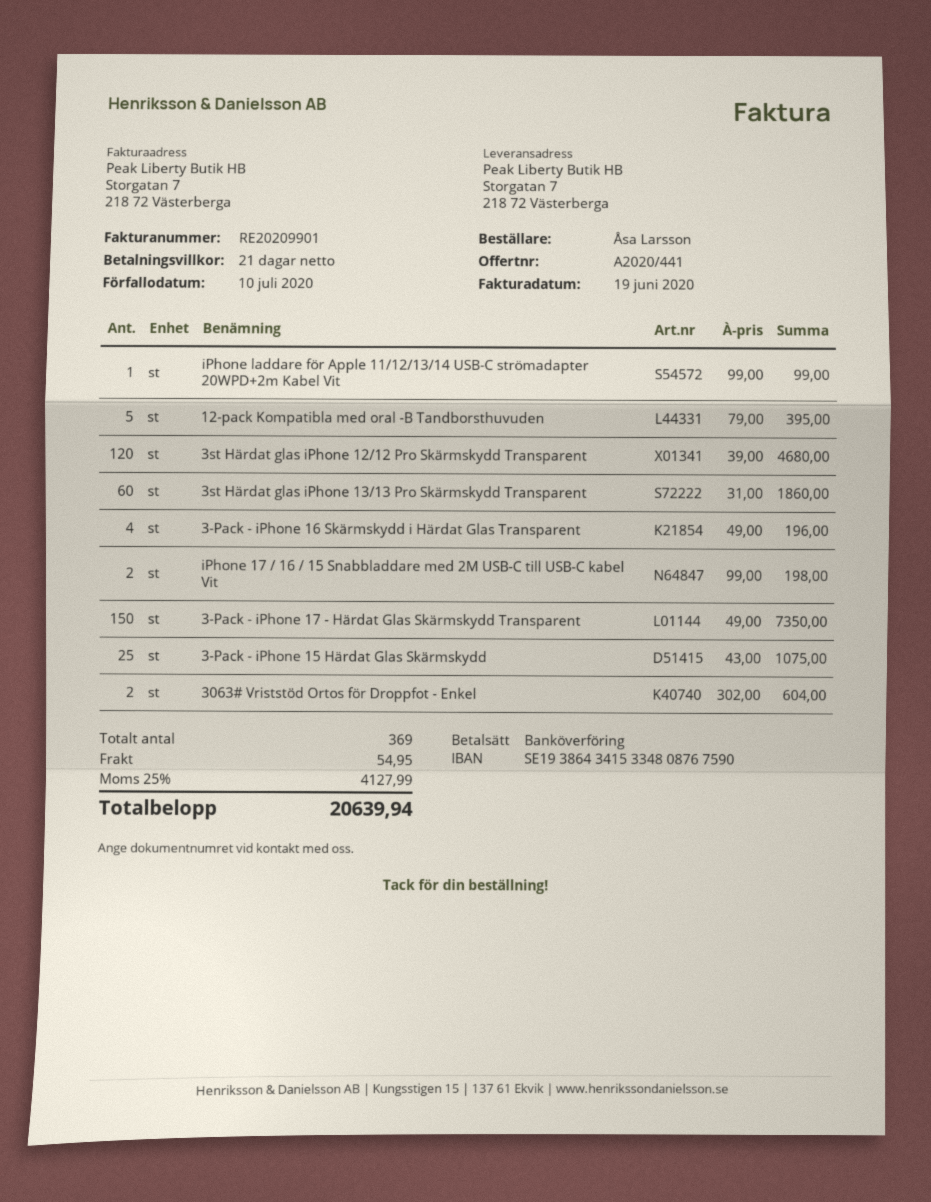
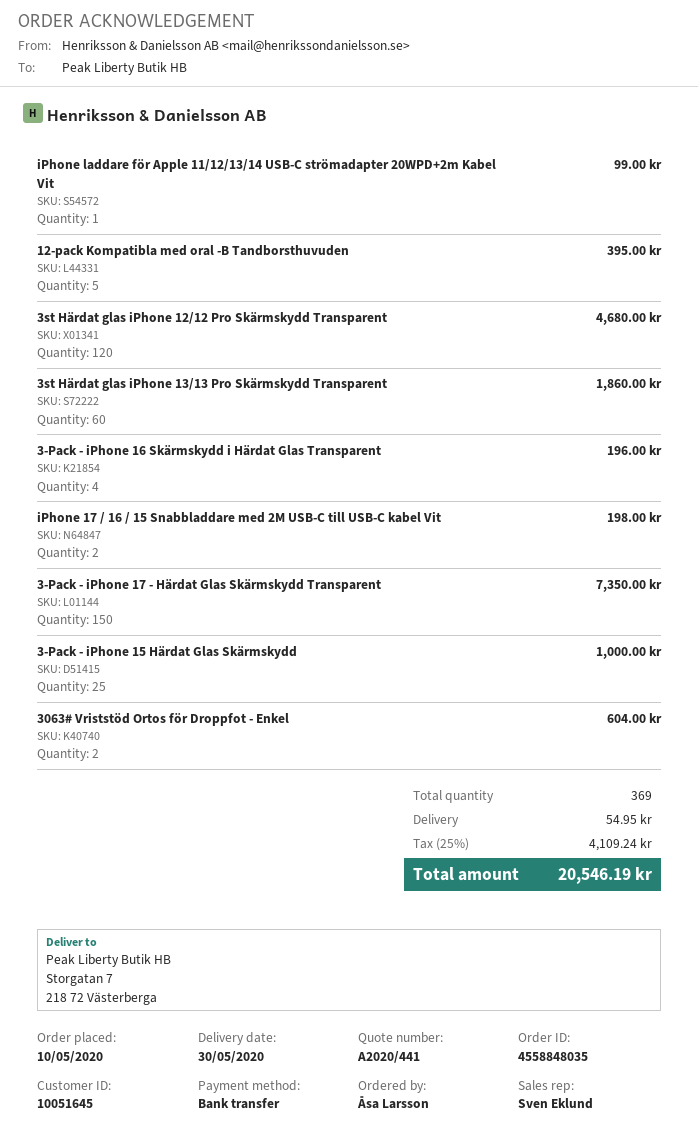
3-Pack - iPhone 15 Härdat Glas Skärmskydd: 25 for 1075.00 -> 25 for 1000.00
tax: 25% = 4127.99 -> 25% = 4109.24
total: 20639.94 -> 20546.19

